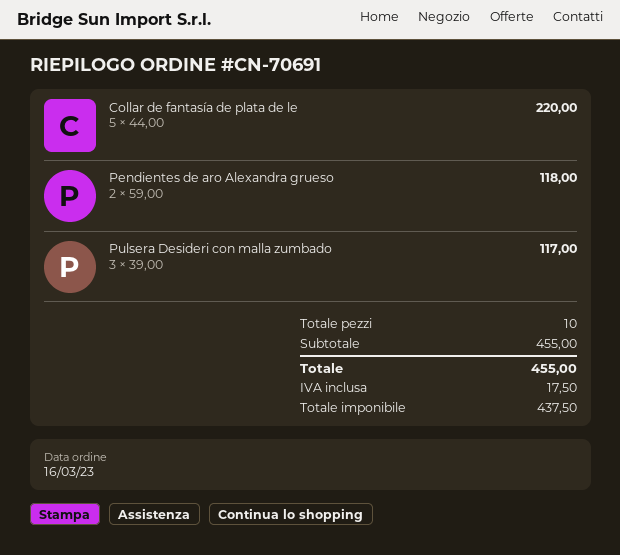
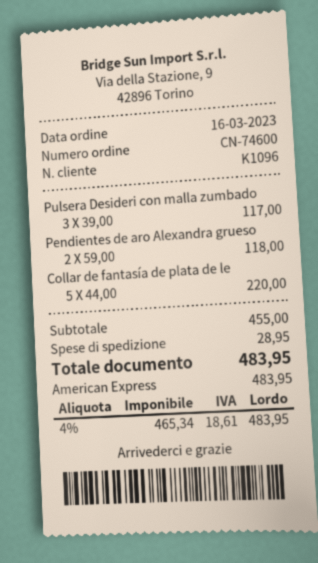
order number: CN-70691 -> CN-74600
shipping: none -> 28.95
net: 437.50 -> 465.34
tax: 17.50 -> 18.61
total: 455.00 -> 483.95

